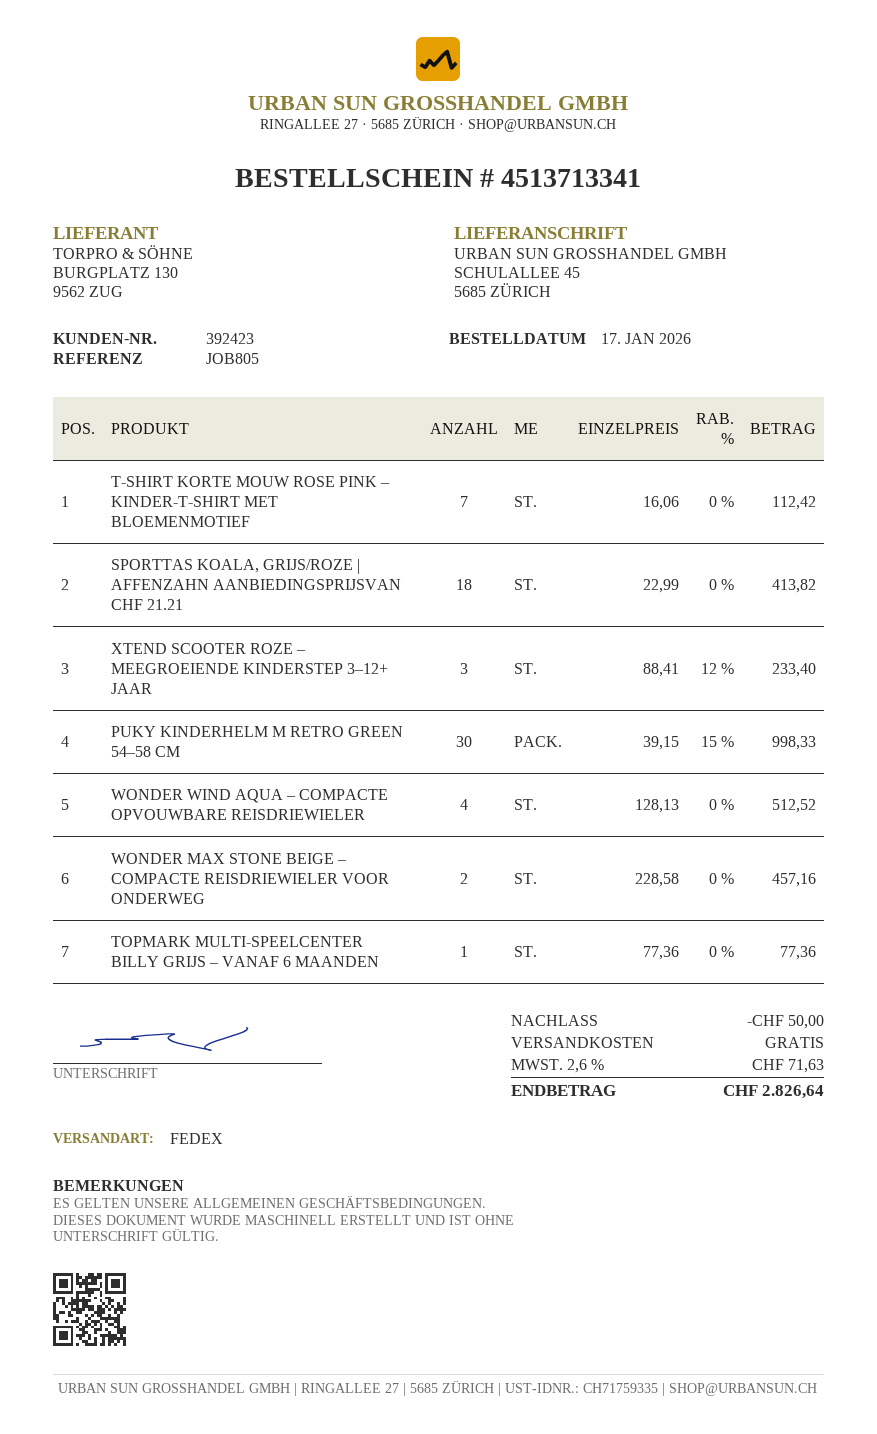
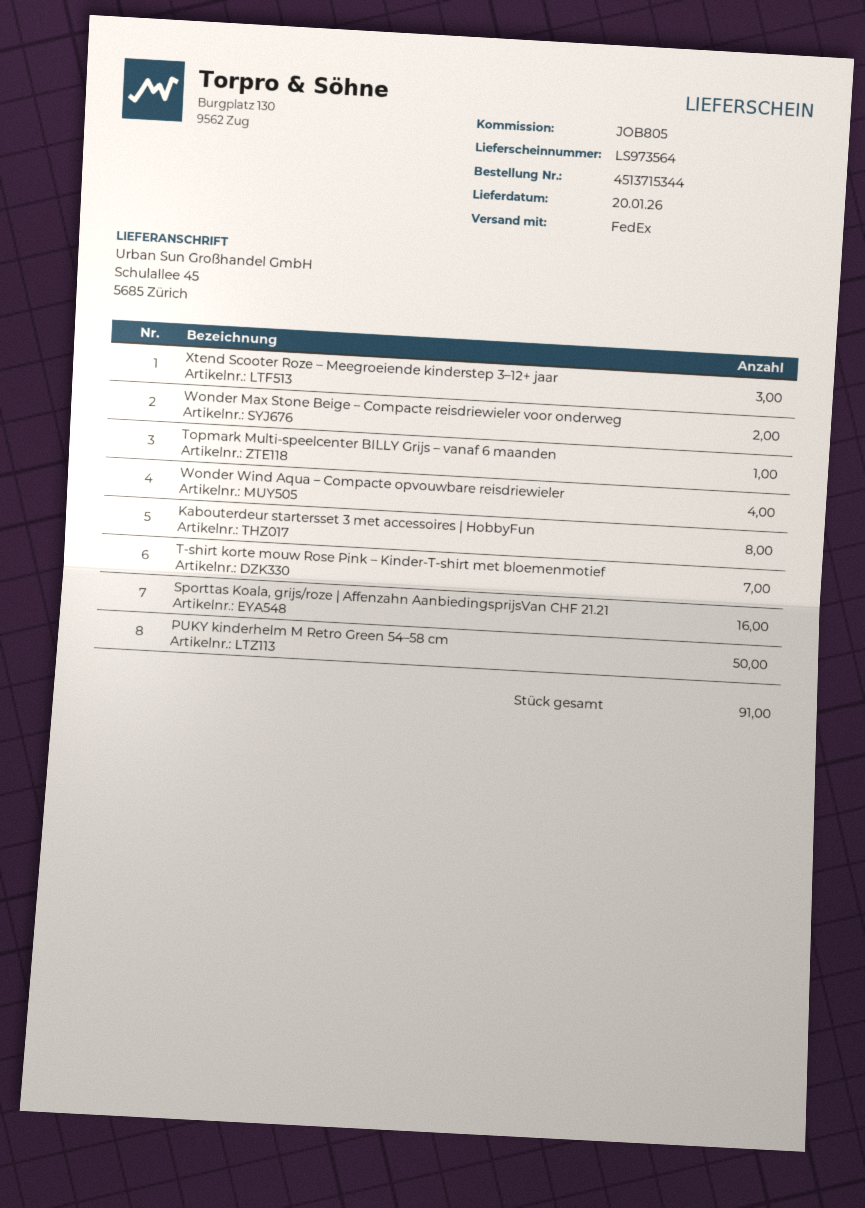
order number: 4513713341 -> 4513715344
SPORTTAS KOALA, GRIJS/ROZE | AFFENZAHN AANBIEDINGSPRIJSVAN CHF 21.21: 18 -> 16
PUKY KINDERHELM M RETRO GREEN 54–58 CM: 30 -> 50
Kabouterdeur startersset 3 met accessoires | HobbyFun: none -> 8

